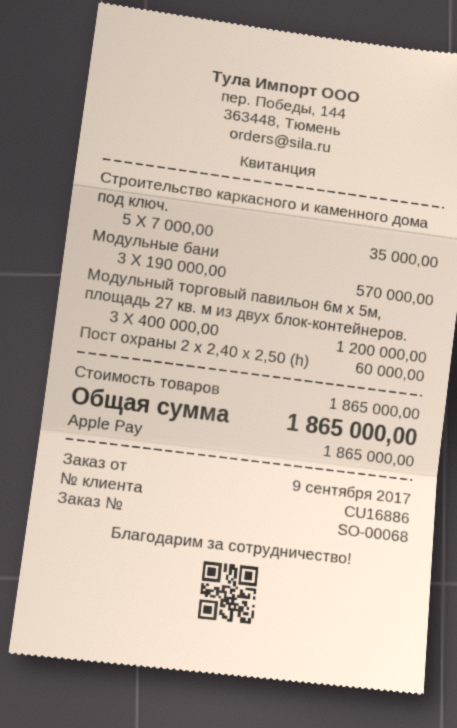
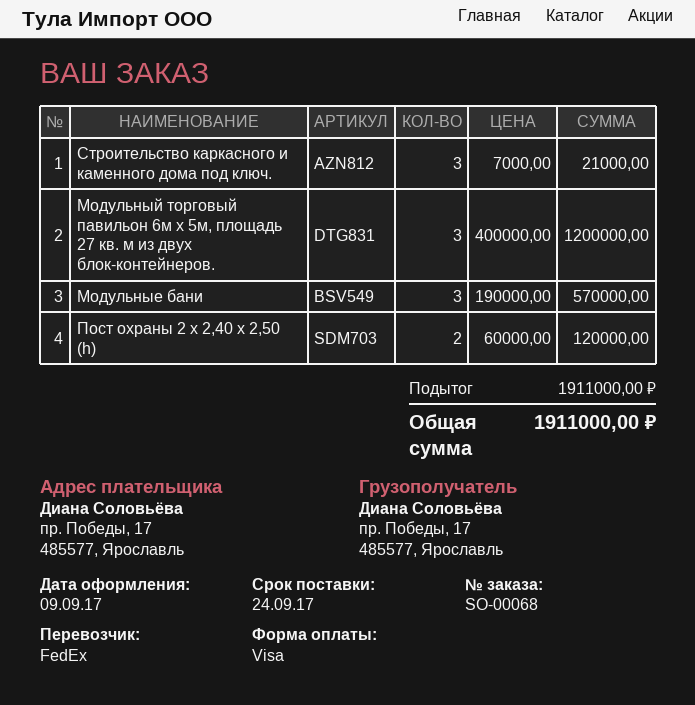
payment method: Apple Pay -> Visa
Строительство каркасного и каменного дома под ключ.: 5 x 7000.00 = 35000.00 -> 3 x 7000.00 = 21000.00
Пост охраны 2 х 2,40 х 2,50 (h): 1 x 60000.00 = 60000.00 -> 2 x 60000.00 = 120000.00
subtotal: 1865000.00 -> 1911000.00
total: 1865000.00 -> 1911000.00

